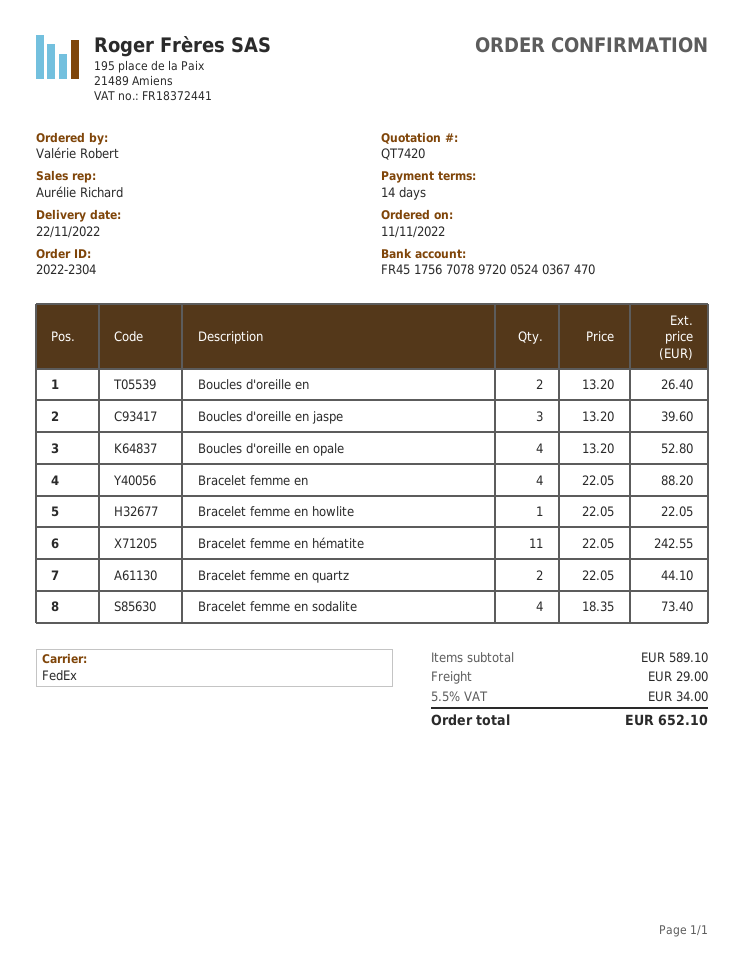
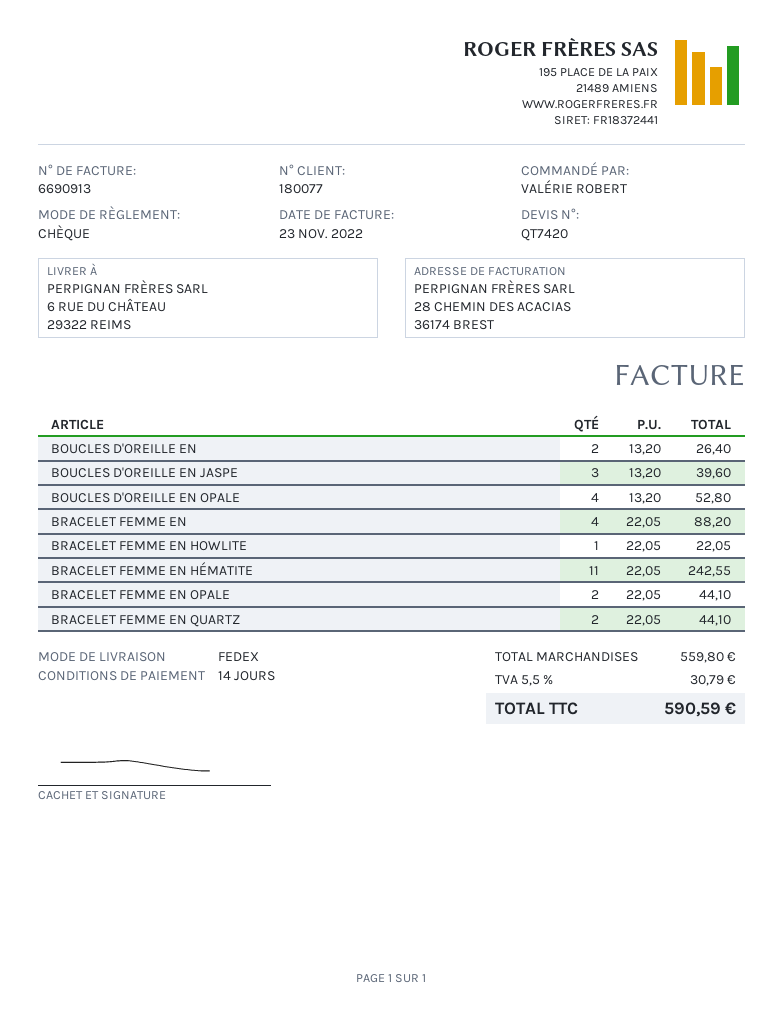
Bracelet femme en sodalite: 4 x 18.35 = 73.40 -> none
BRACELET FEMME EN OPALE: none -> 2 x 22.05 = 44.10
subtotal: 589.10 -> 559.80
shipping: 29.00 -> none
tax: 5.5% = 34.00 -> 5.5% = 30.79
total: 652.10 -> 590.59

